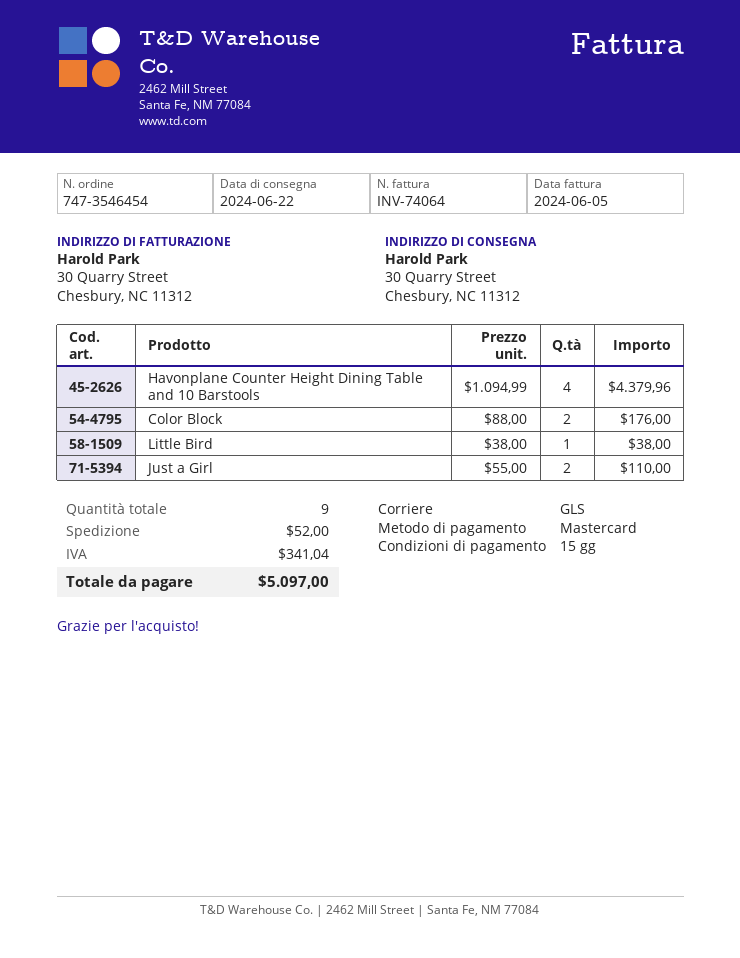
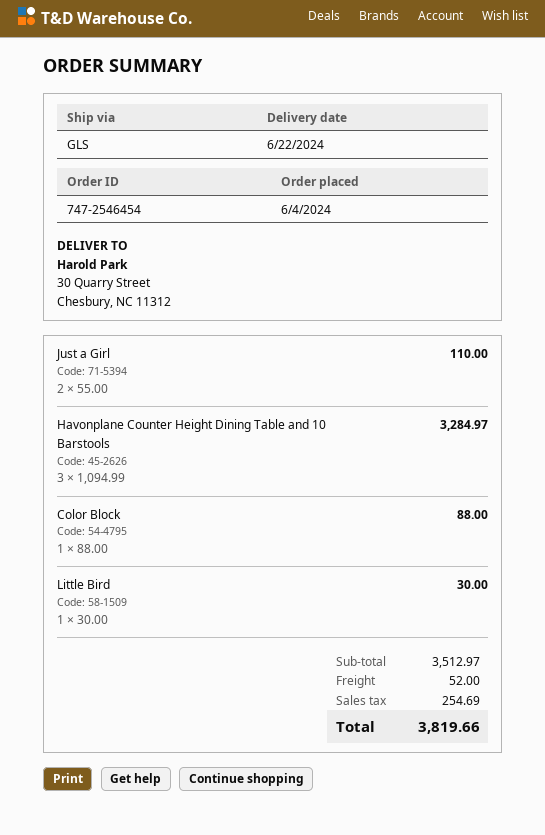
order number: 747-3546454 -> 747-2546454
Havonplane Counter Height Dining Table and 10 Barstools: 4 x 1094.99 = 4379.96 -> 3 x 1094.99 = 3284.97
Color Block: 2 x 88.00 = 176.00 -> 1 x 88.00 = 88.00
Little Bird: 1 x 38.00 = 38.00 -> 1 x 30.00 = 30.00
tax: 341.04 -> 254.69
total: 5097.00 -> 3819.66

